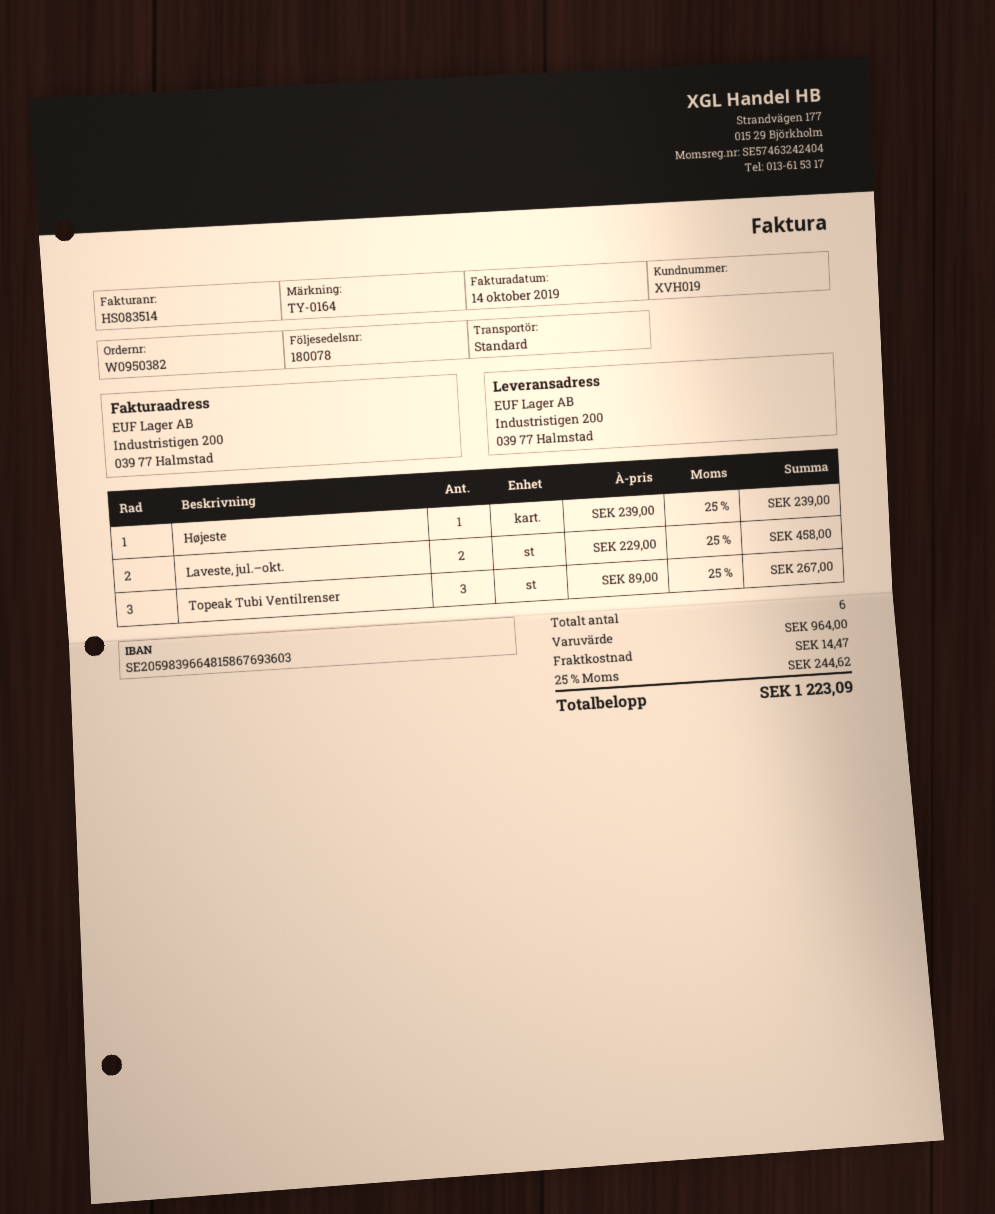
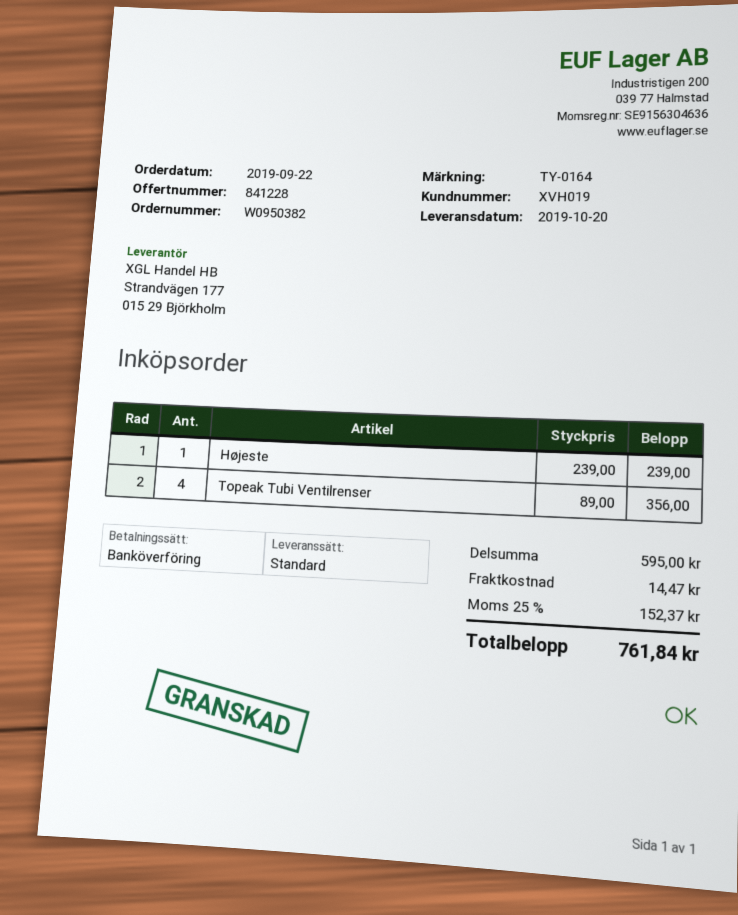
Laveste, jul.–okt.: 2 x 229.00 = 458.00 -> none
Topeak Tubi Ventilrenser: 3 x 89.00 = 267.00 -> 4 x 89.00 = 356.00
subtotal: 964.00 -> 595.00
tax: 25% = 244.62 -> 25% = 152.37
total: 1223.09 -> 761.84

